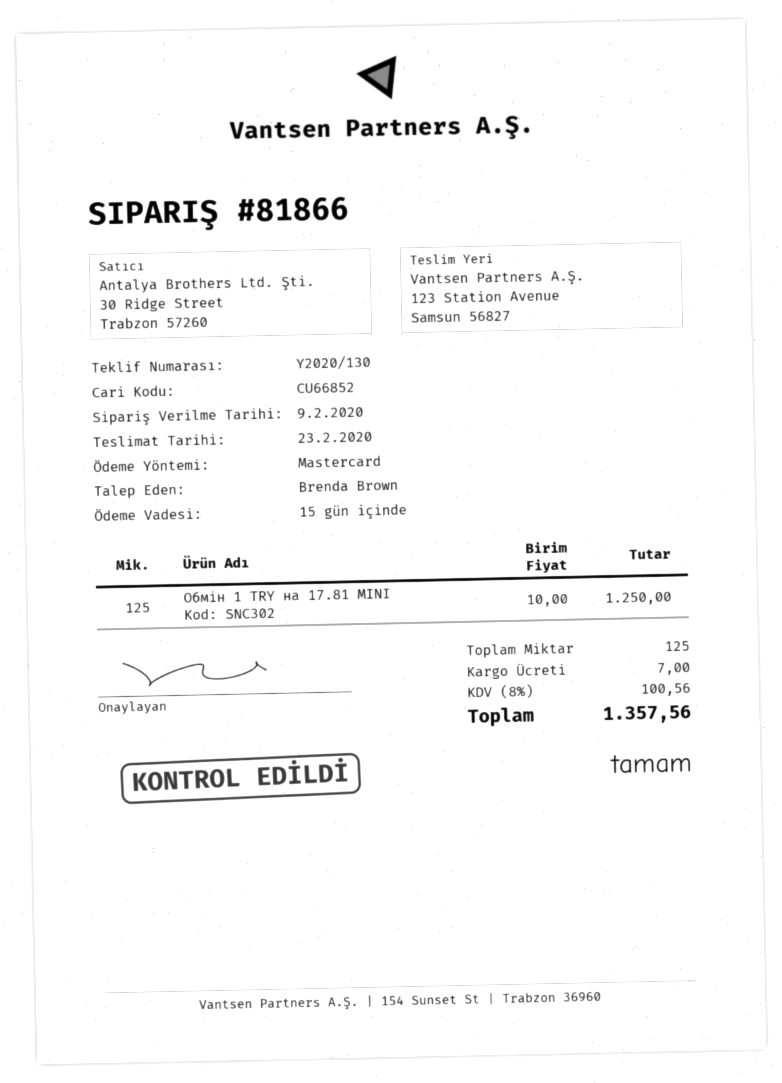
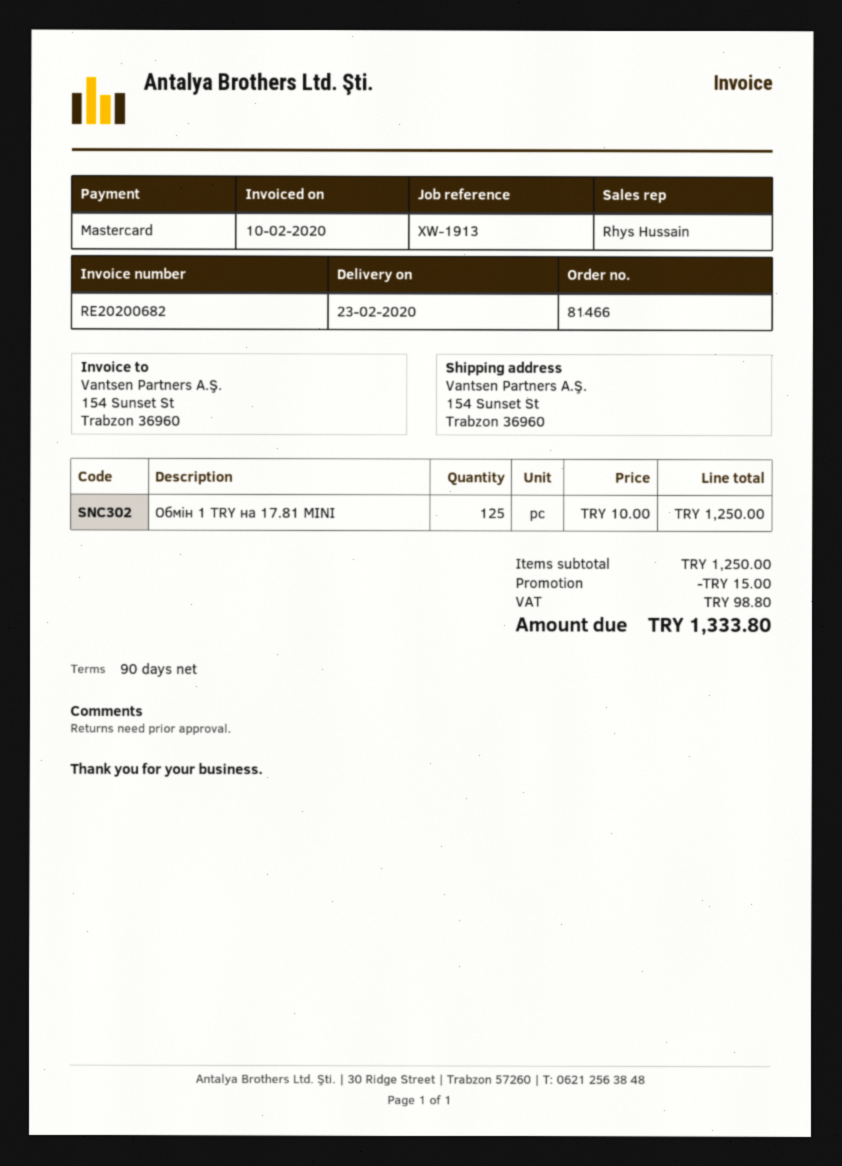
order number: 81866 -> 81466
payment terms: 15 days -> 90 days
ship to: 123 Station Avenue, Samsun 56827 -> 154 Sunset St, Trabzon 36960
discount: none -> 15.00
shipping: 7.00 -> none
tax: 100.56 -> 98.80
total: 1357.56 -> 1333.80

